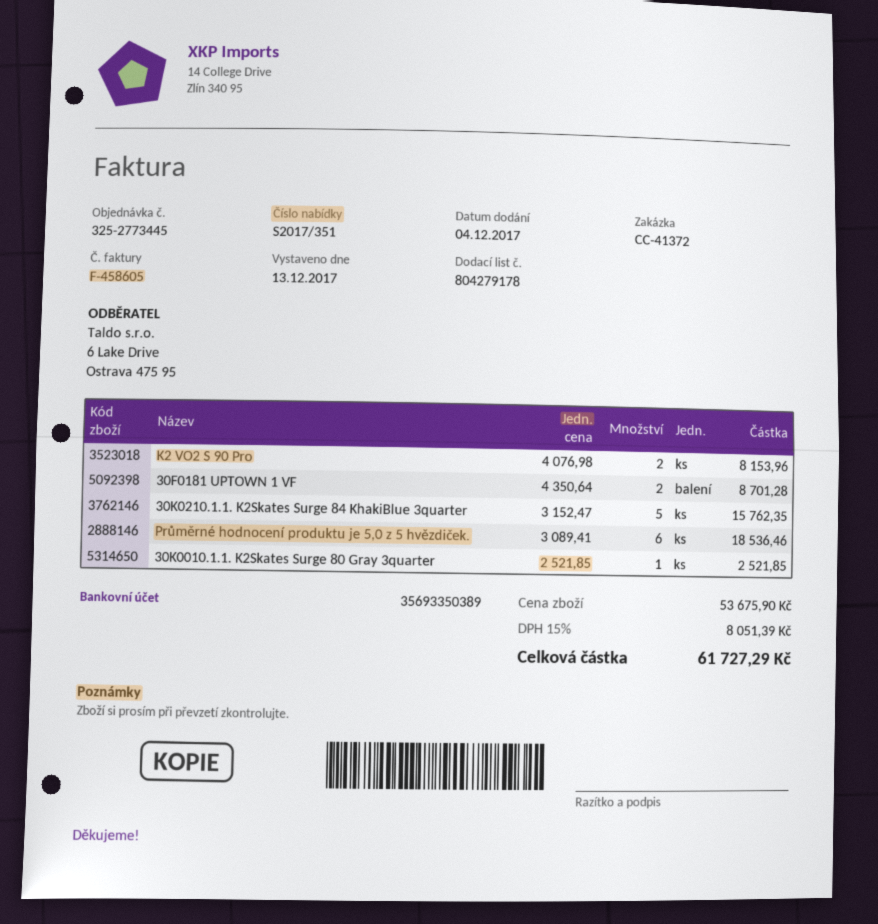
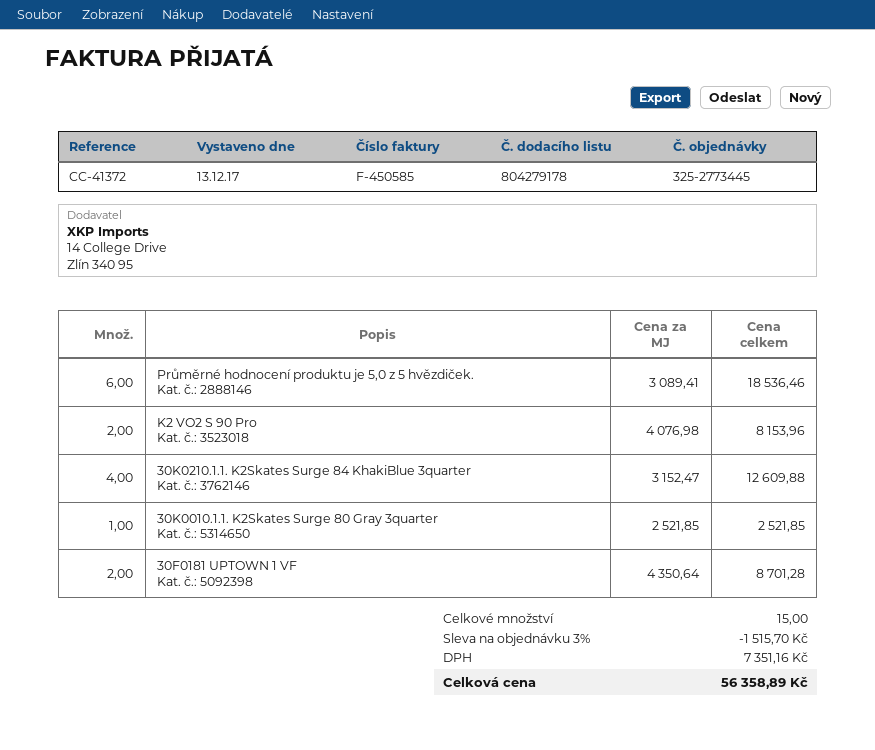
invoice number: F-458605 -> F-450585
30K0210.1.1. K2Skates Surge 84 KhakiBlue 3quarter: 5 x 3152.47 = 15762.35 -> 4 x 3152.47 = 12609.88
discount: none -> 3% = 1515.70
tax: 8051.39 -> 7351.16
total: 61727.29 -> 56358.89

